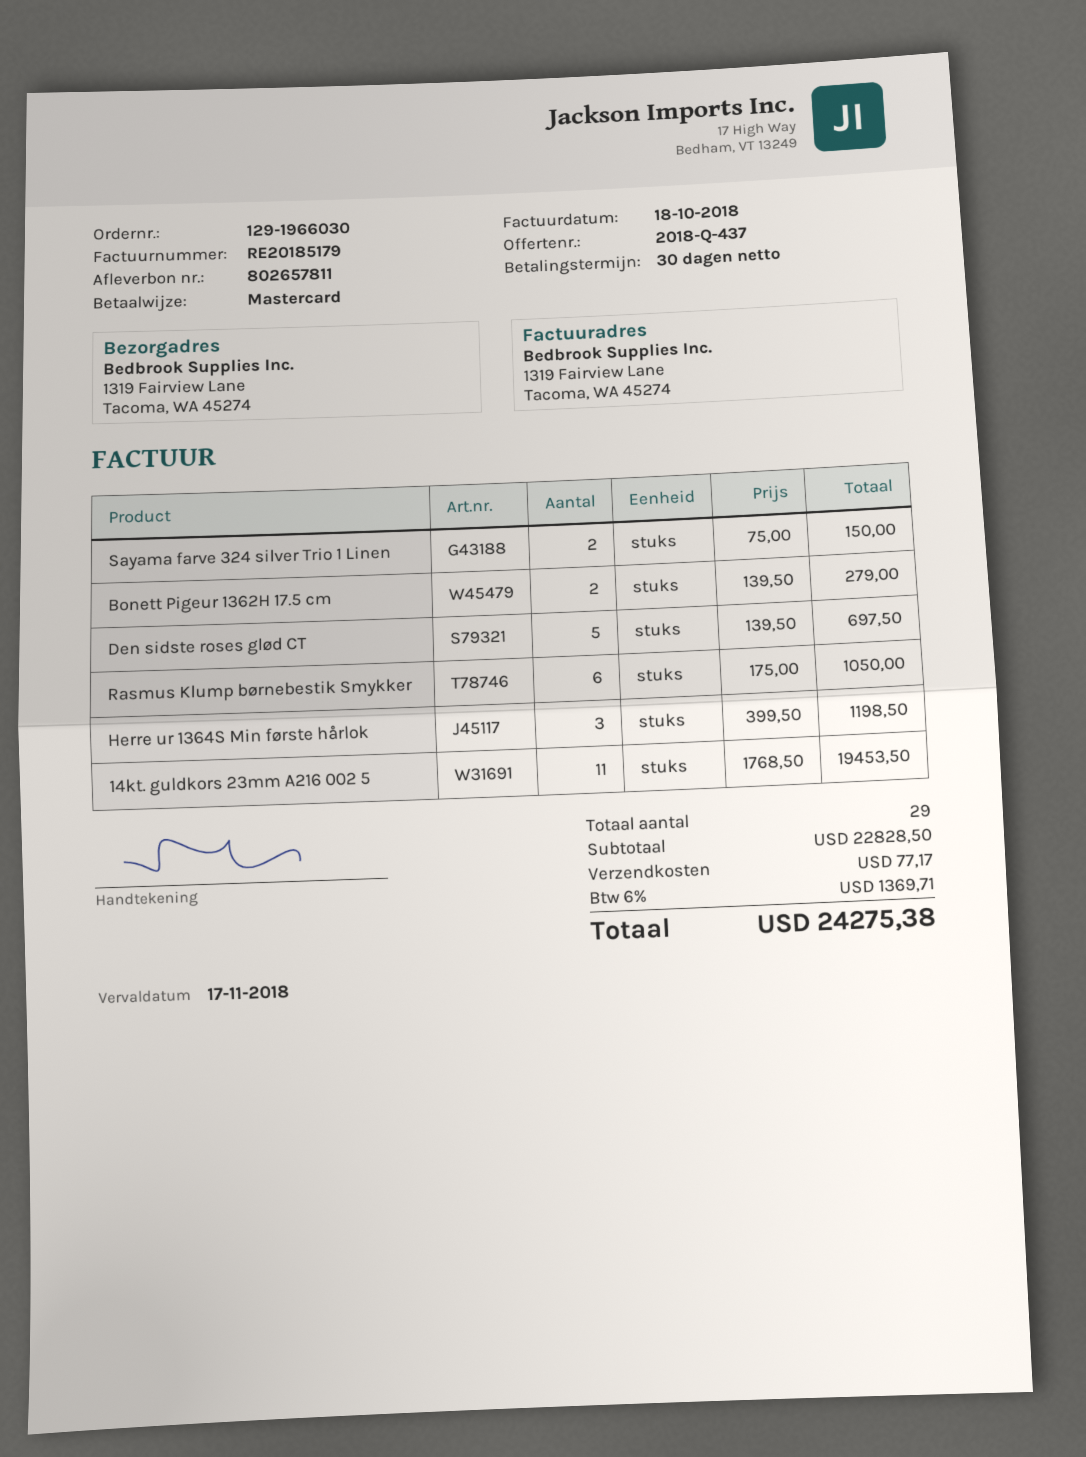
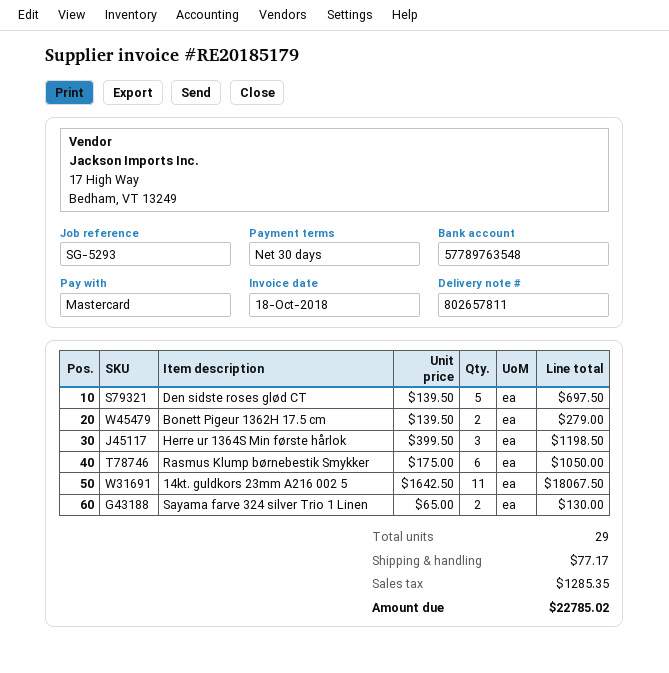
Sayama farve 324 silver Trio 1 Linen: 2 x 75.00 = 150.00 -> 2 x 65.00 = 130.00
14kt. guldkors 23mm A216 002 5: 11 x 1768.50 = 19453.50 -> 11 x 1642.50 = 18067.50
tax: 1369.71 -> 1285.35
total: 24275.38 -> 22785.02

